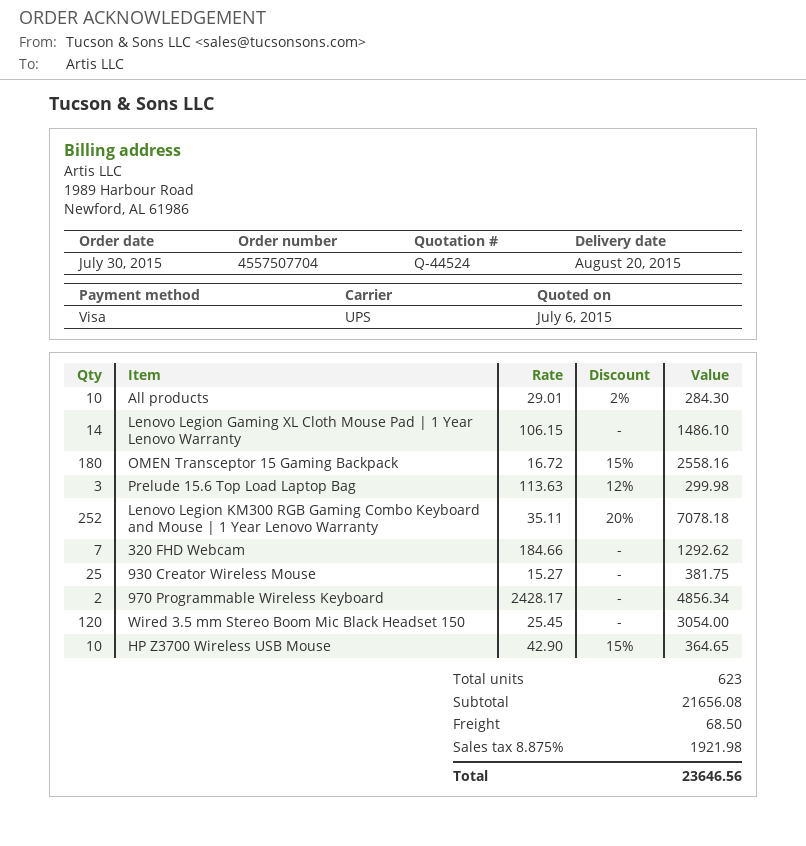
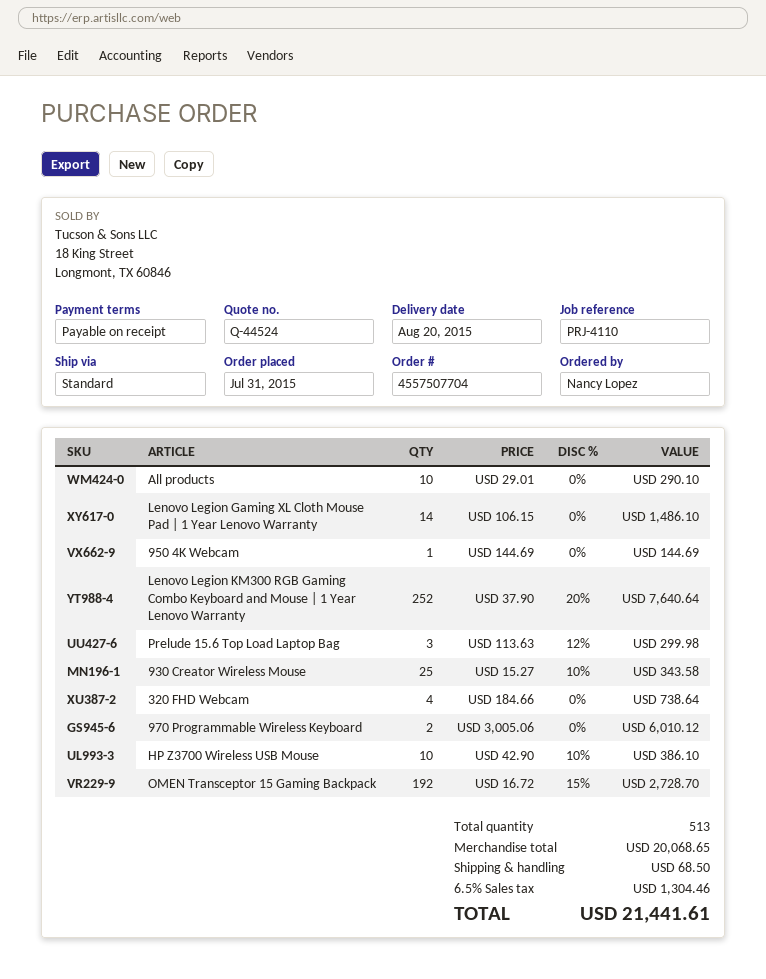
order date: 2015-07-30 -> 2015-07-31
shipping method: UPS -> standard
All products: 10 x 29.01 - 2% = 284.30 -> 10 x 29.01 = 290.10
OMEN Transceptor 15 Gaming Backpack: 180 x 16.72 - 15% = 2558.16 -> 192 x 16.72 - 15% = 2728.70
Lenovo Legion KM300 RGB Gaming Combo Keyboard and Mouse | 1 Year Lenovo Warranty: 252 x 35.11 - 20% = 7078.18 -> 252 x 37.90 - 20% = 7640.64
320 FHD Webcam: 7 x 184.66 = 1292.62 -> 4 x 184.66 = 738.64
930 Creator Wireless Mouse: 25 x 15.27 = 381.75 -> 25 x 15.27 - 10% = 343.58
970 Programmable Wireless Keyboard: 2 x 2428.17 = 4856.34 -> 2 x 3005.06 = 6010.12
Wired 3.5 mm Stereo Boom Mic Black Headset 150: 120 x 25.45 = 3054.00 -> none
HP Z3700 Wireless USB Mouse: 10 x 42.90 - 15% = 364.65 -> 10 x 42.90 - 10% = 386.10
950 4K Webcam: none -> 1 x 144.69 = 144.69
total quantity: 623 -> 513
subtotal: 21656.08 -> 20068.65
tax: 8.875% = 1921.98 -> 6.5% = 1304.46
total: 23646.56 -> 21441.61

